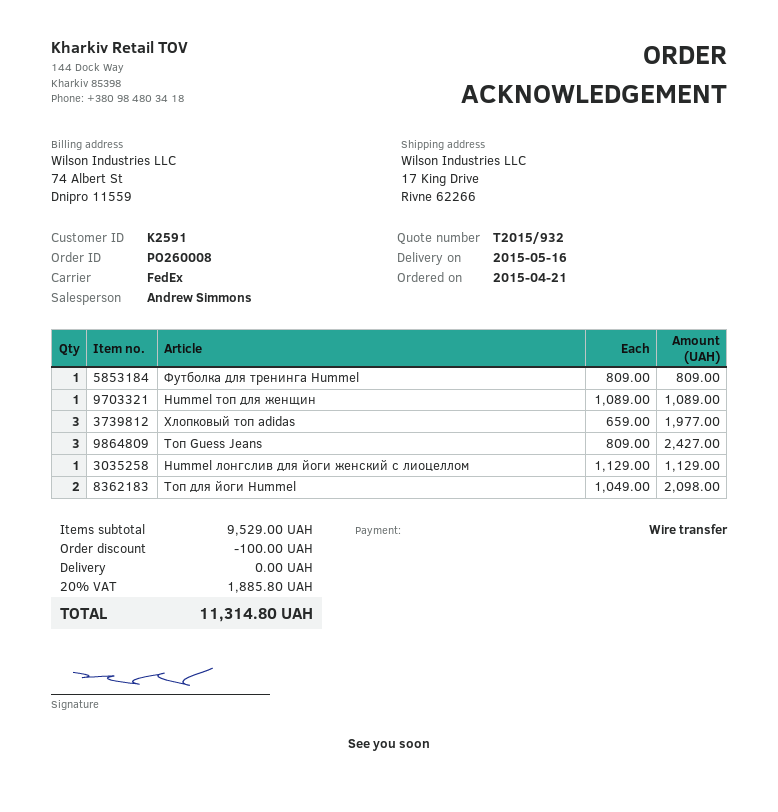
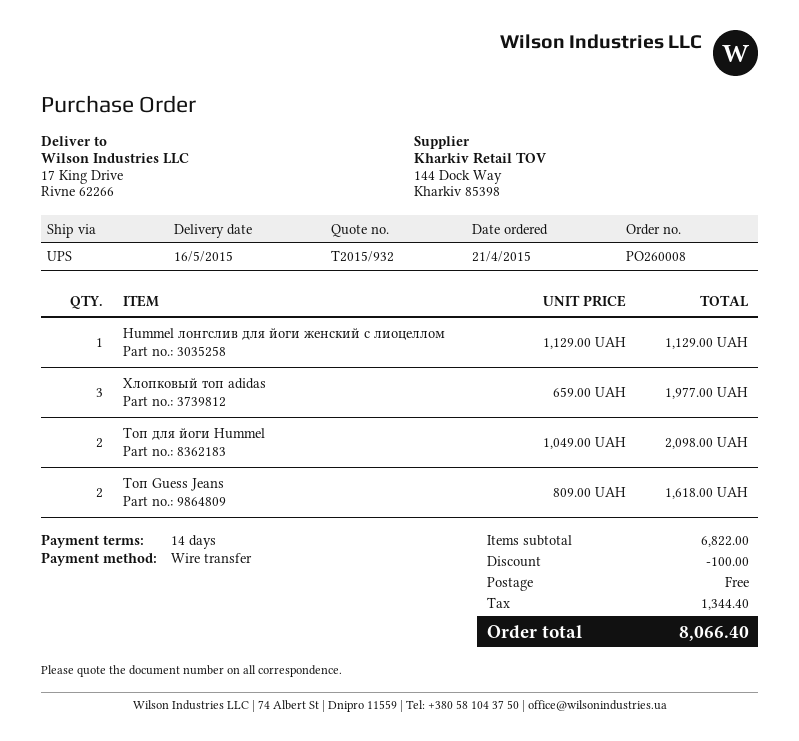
shipping method: FedEx -> UPS
Футболка для тренинга Hummel: 1 x 809.00 = 809.00 -> none
Hummel топ для женщин: 1 x 1089.00 = 1089.00 -> none
Топ Guess Jeans: 3 x 809.00 = 2427.00 -> 2 x 809.00 = 1618.00
subtotal: 9529.00 -> 6822.00
tax: 1885.80 -> 1344.40
total: 11314.80 -> 8066.40

